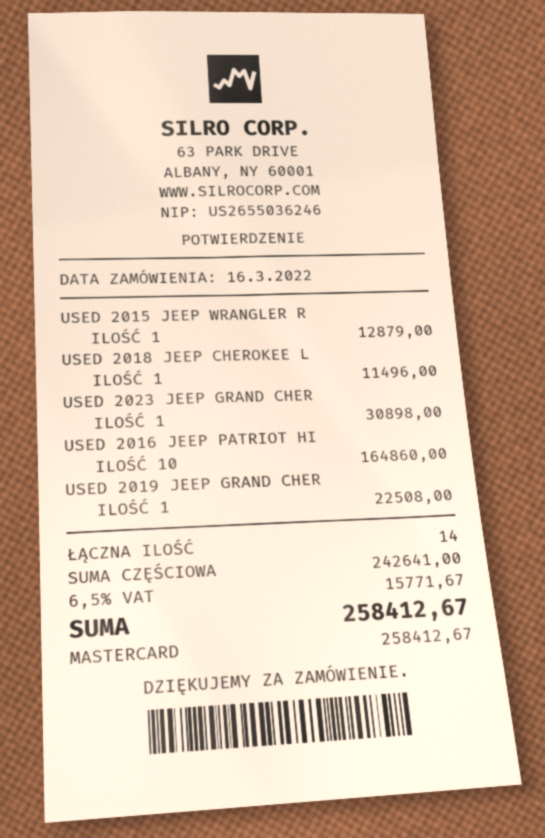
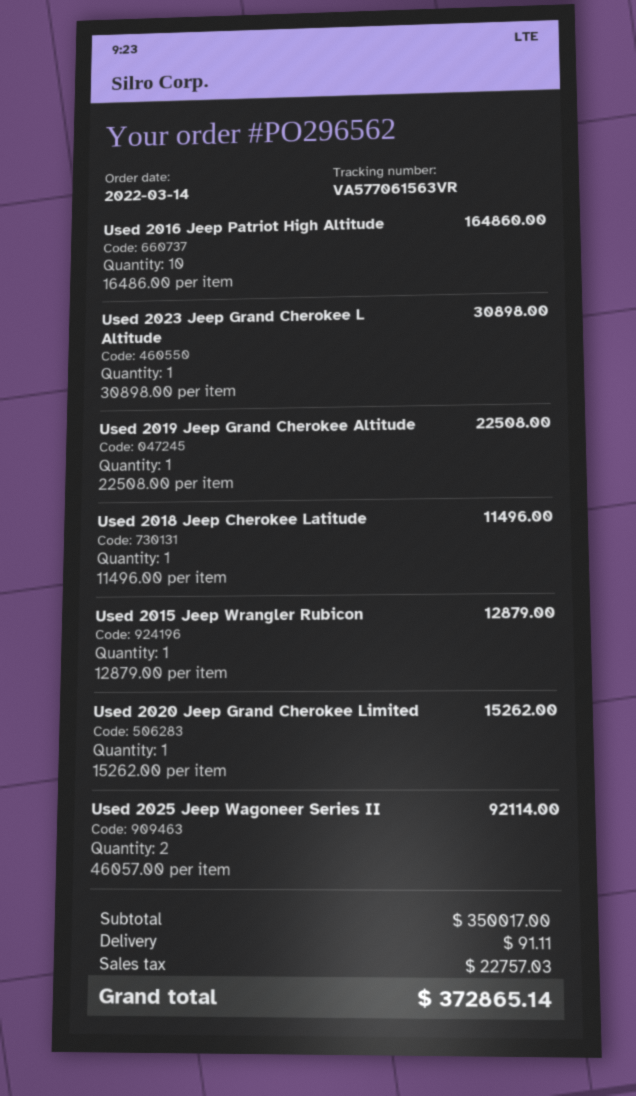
order date: 2022-03-16 -> 2022-03-14
Used 2020 Jeep Grand Cherokee Limited: none -> 1 for 15262.00
Used 2025 Jeep Wagoneer Series II: none -> 2 for 92114.00
subtotal: 242641.00 -> 350017.00
shipping: none -> 91.11
tax: 15771.67 -> 22757.03
total: 258412.67 -> 372865.14

